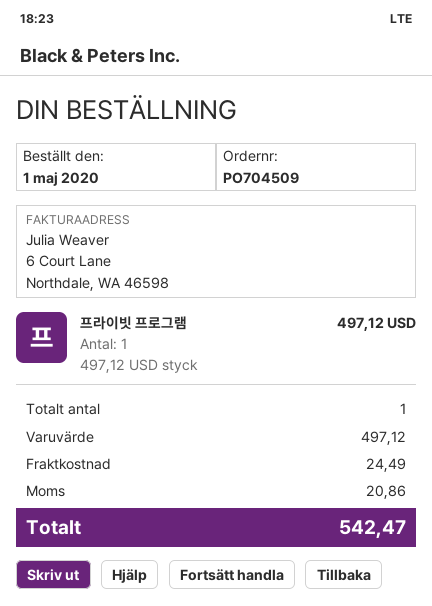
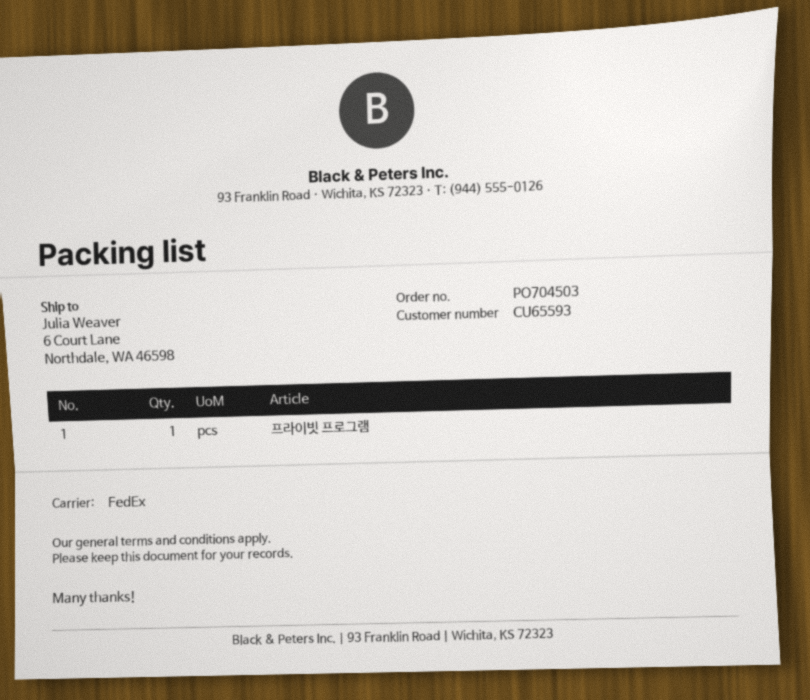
order number: PO704509 -> PO704503

